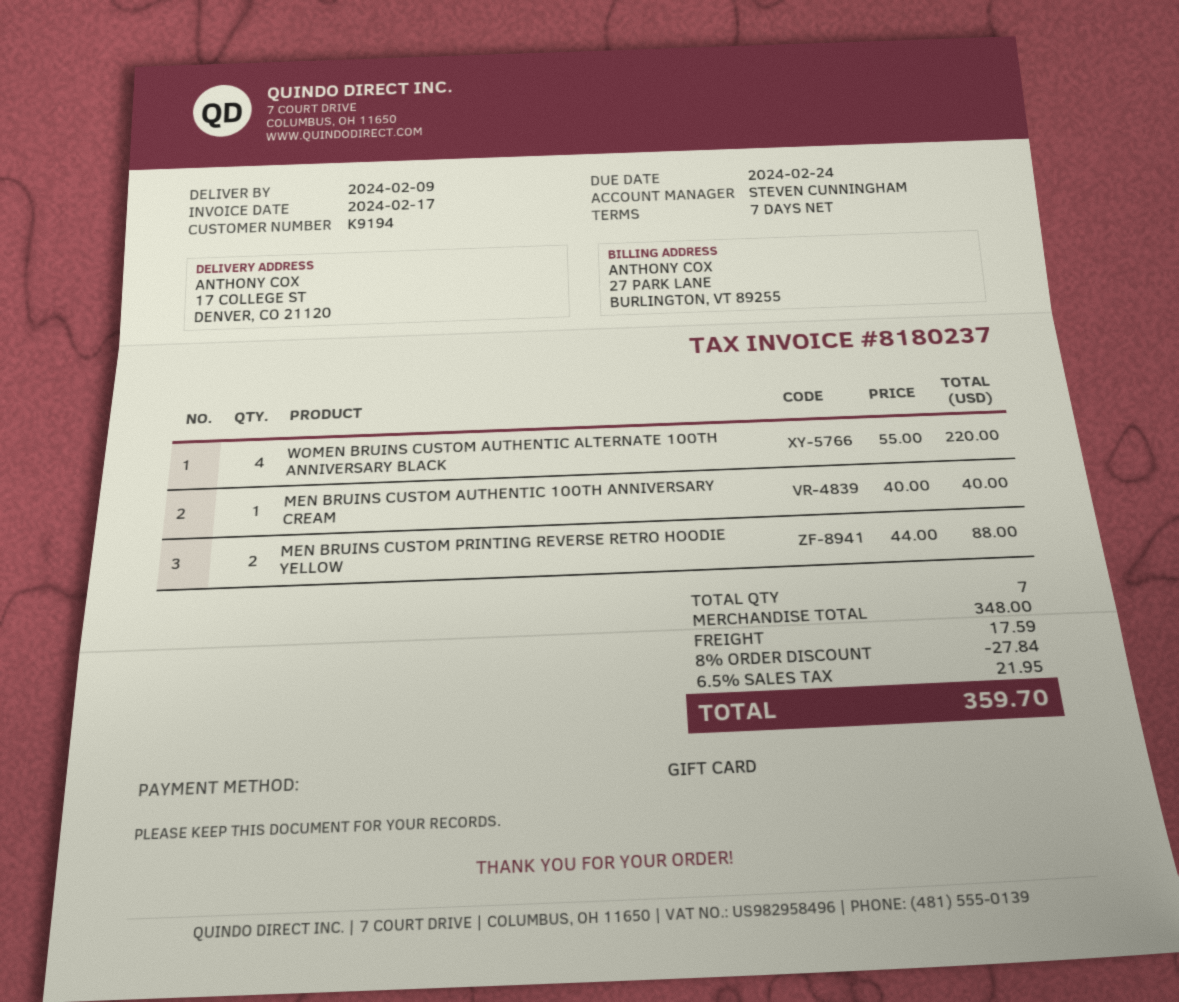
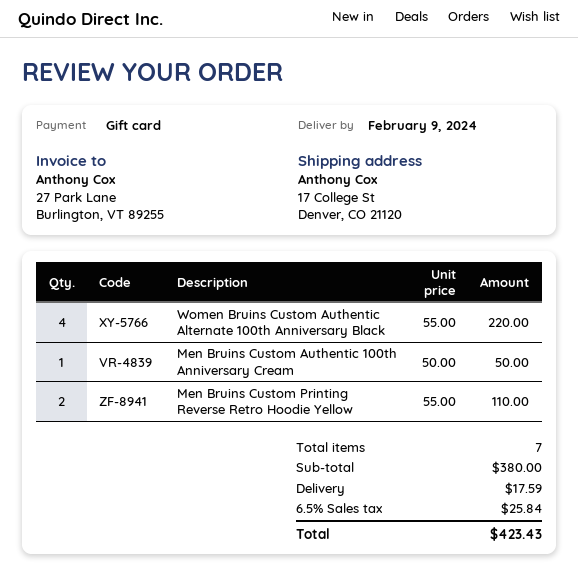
MEN BRUINS CUSTOM AUTHENTIC 100TH ANNIVERSARY CREAM: 1 x 40.00 = 40.00 -> 1 x 50.00 = 50.00
MEN BRUINS CUSTOM PRINTING REVERSE RETRO HOODIE YELLOW: 2 x 44.00 = 88.00 -> 2 x 55.00 = 110.00
subtotal: 348.00 -> 380.00
discount: 8% = 27.84 -> none
tax: 6.5% = 21.95 -> 6.5% = 25.84
total: 359.70 -> 423.43

